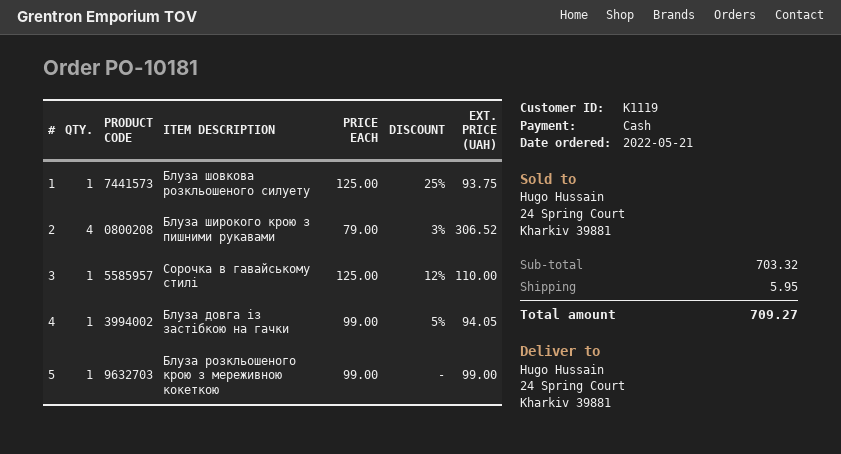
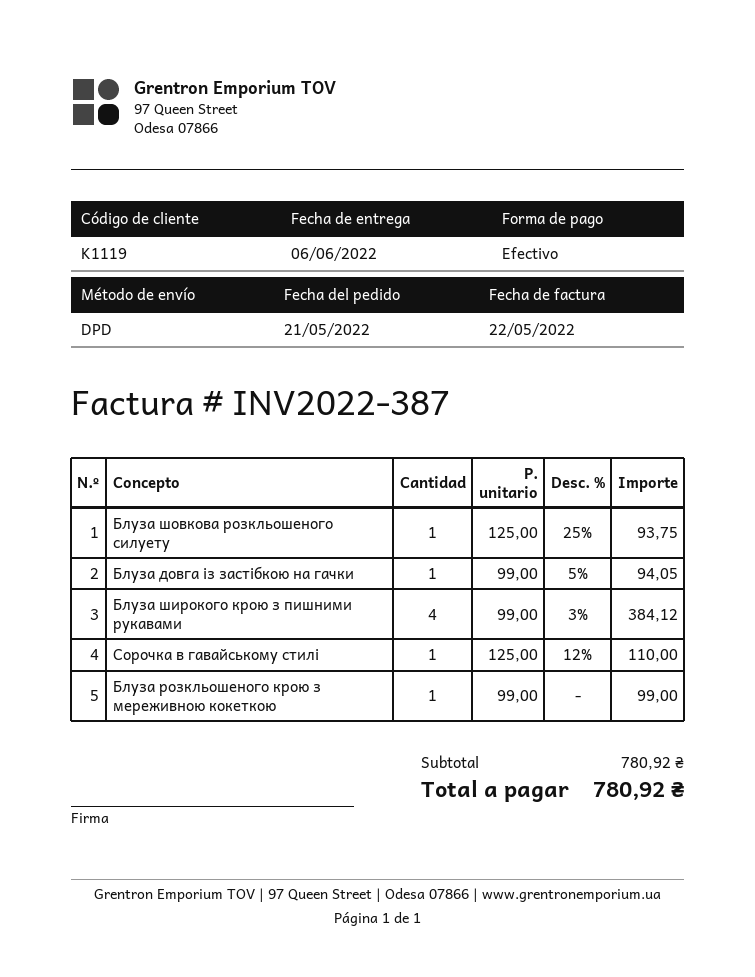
Блуза широкого крою з пишними рукавами: 4 x 79.00 - 3% = 306.52 -> 4 x 99.00 - 3% = 384.12
subtotal: 703.32 -> 780.92
shipping: 5.95 -> none
total: 709.27 -> 780.92

